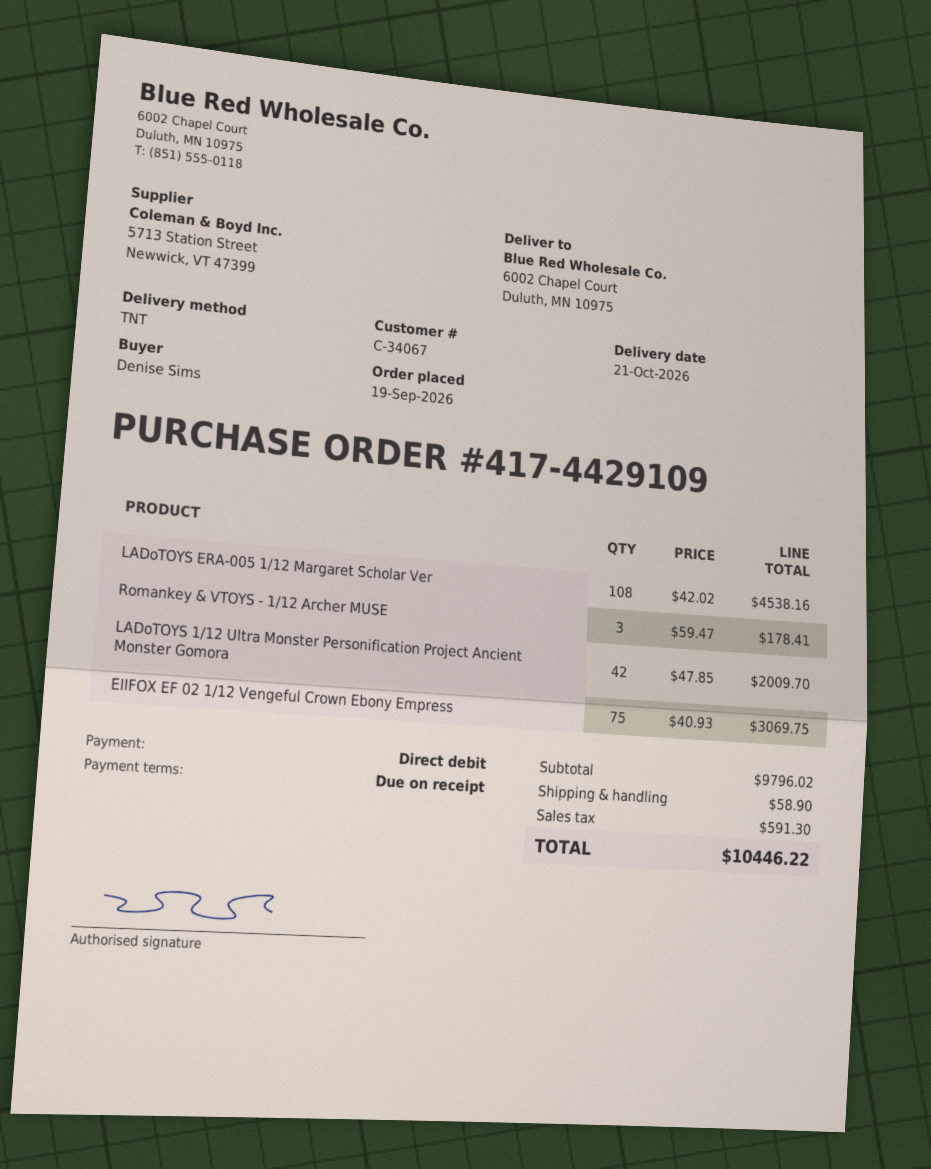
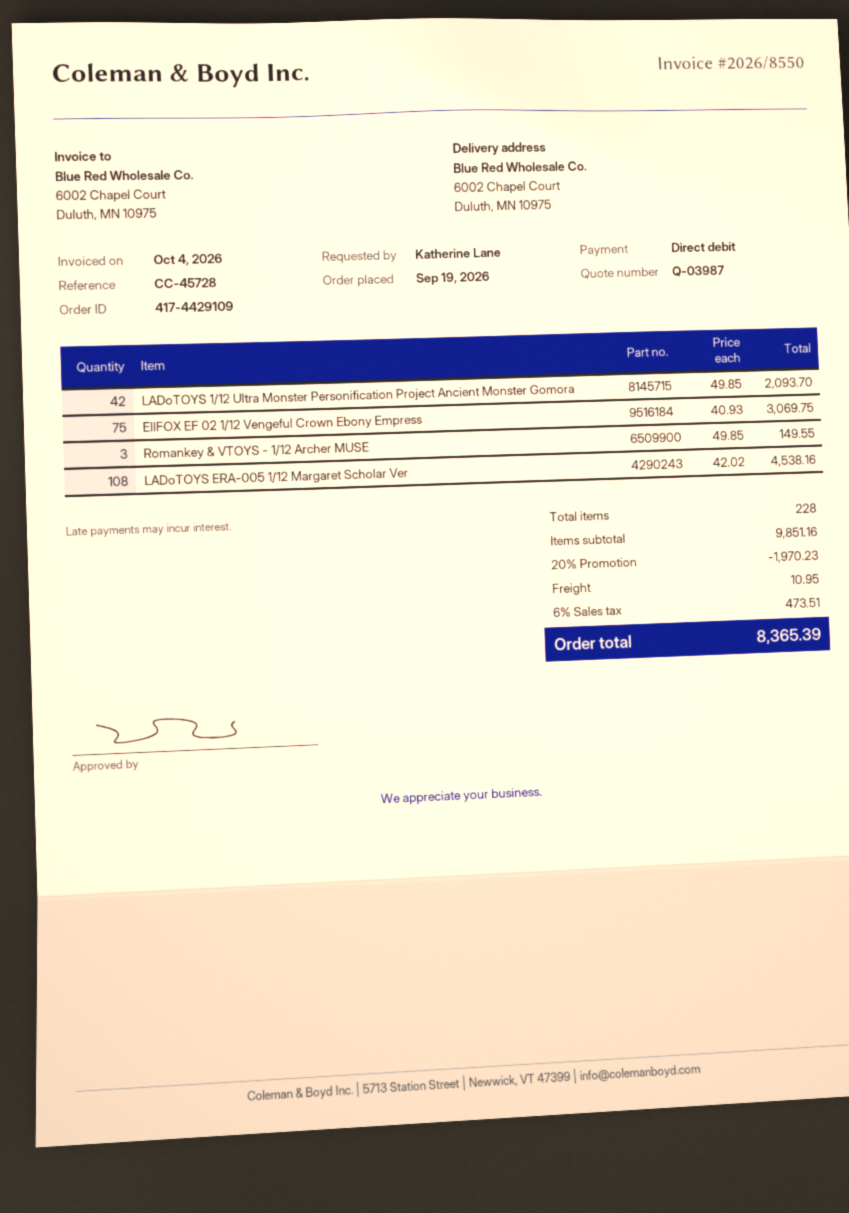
ordered by: Denise Sims -> Katherine Lane
Romankey & VTOYS - 1/12 Archer MUSE: 3 x 59.47 = 178.41 -> 3 x 49.85 = 149.55
LADoTOYS 1/12 Ultra Monster Personification Project Ancient Monster Gomora: 42 x 47.85 = 2009.70 -> 42 x 49.85 = 2093.70
subtotal: 9796.02 -> 9851.16
discount: none -> 20% = 1970.23
shipping: 58.90 -> 10.95
tax: 591.30 -> 473.51
total: 10446.22 -> 8365.39

